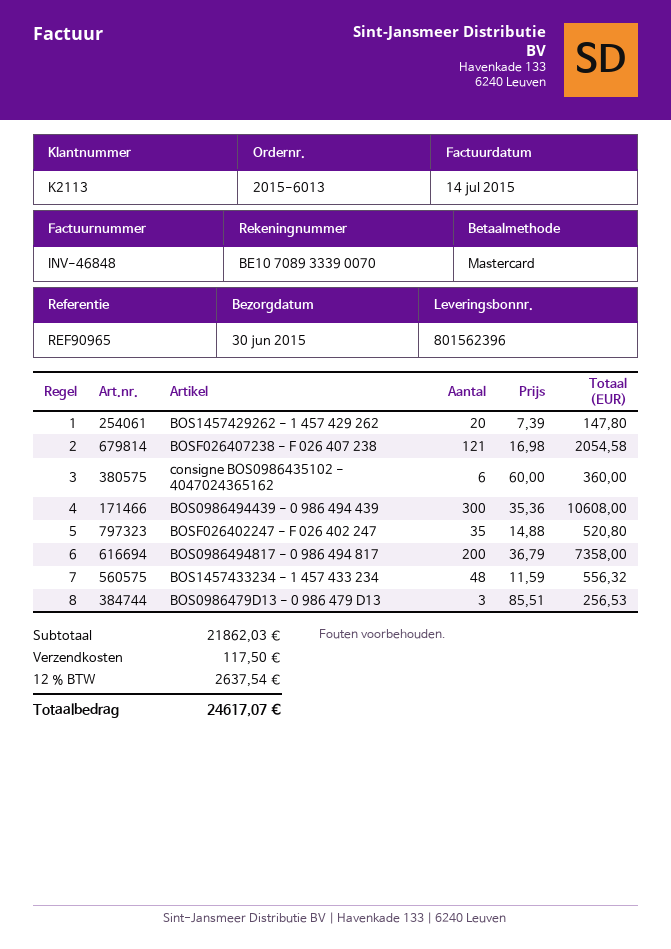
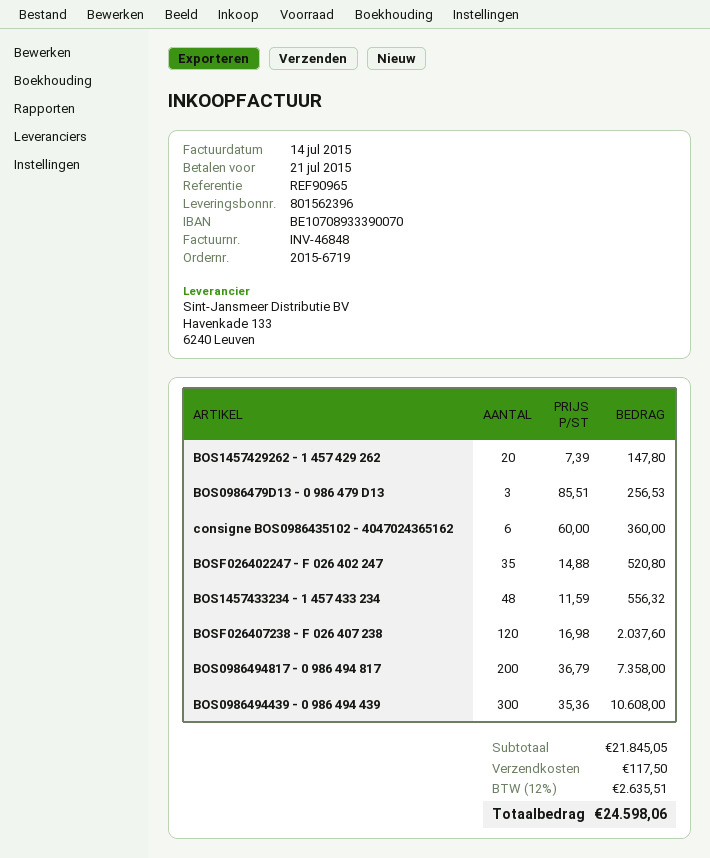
order number: 2015-6013 -> 2015-6719
BOSF026407238 - F 026 407 238: 121 x 16.98 = 2054.58 -> 120 x 16.98 = 2037.60
subtotal: 21862.03 -> 21845.05
tax: 12% = 2637.54 -> 12% = 2635.51
total: 24617.07 -> 24598.06

